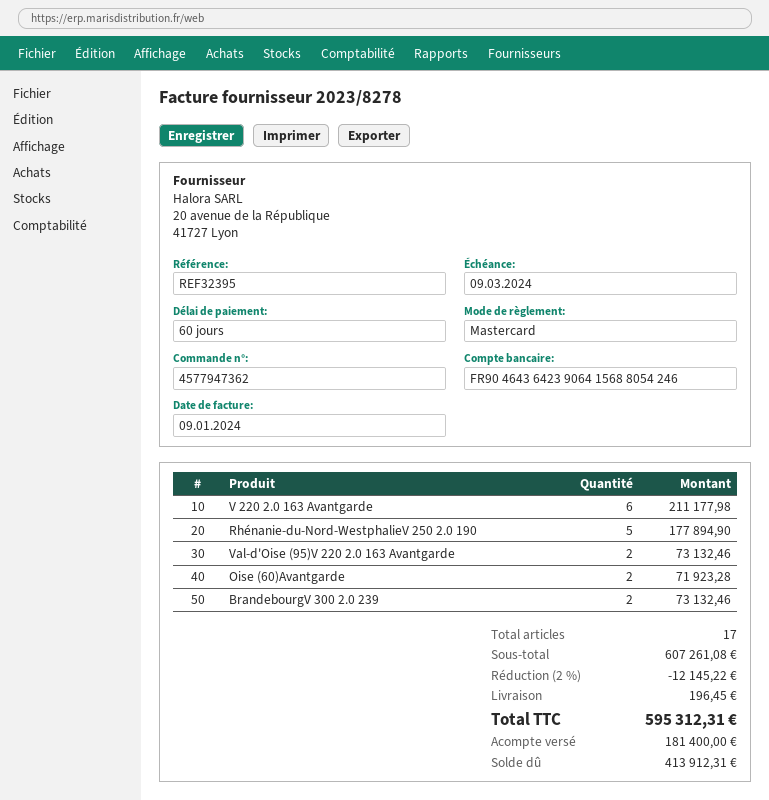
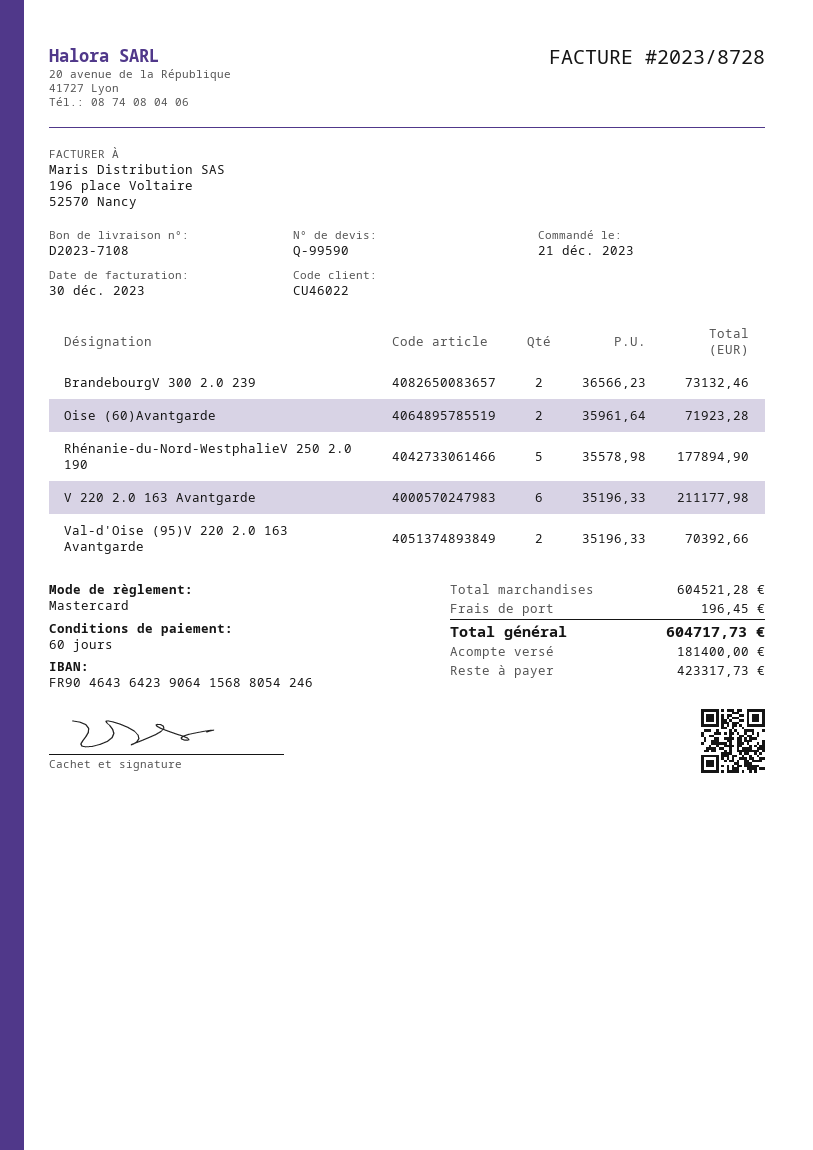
invoice number: 2023/8278 -> 2023/8728
invoice date: 2024-01-09 -> 2023-12-30
Val-d'Oise (95)V 220 2.0 163 Avantgarde: 2 for 73132.46 -> 2 for 70392.66
subtotal: 607261.08 -> 604521.28
discount: 2% = 12145.22 -> none
total: 595312.31 -> 604717.73
balance: 413912.31 -> 423317.73

